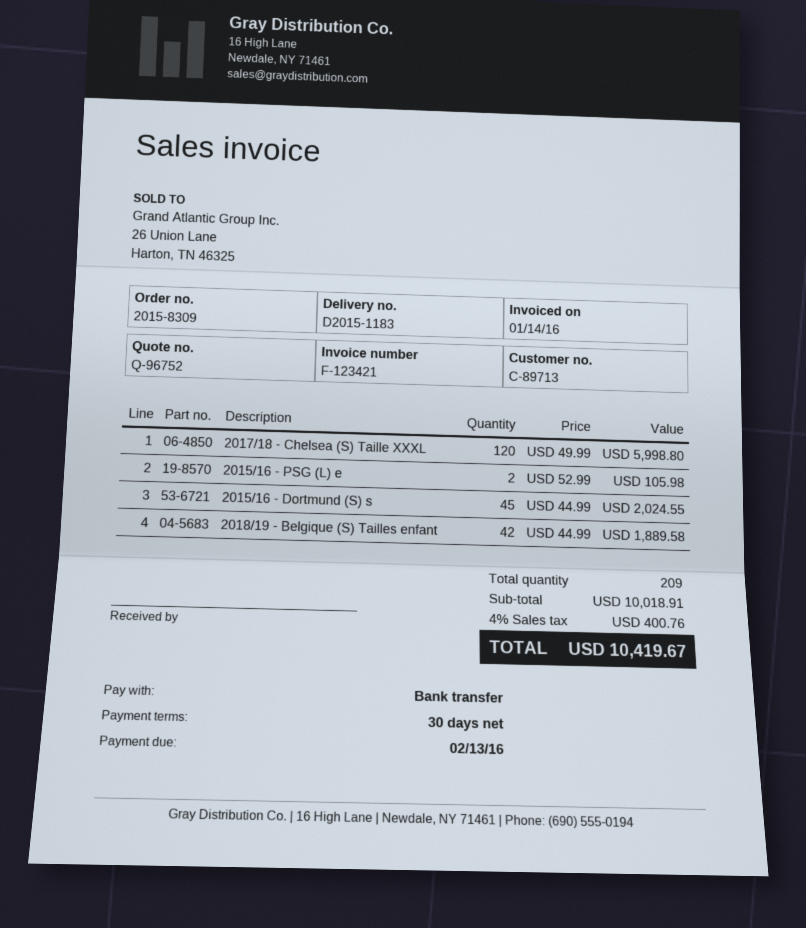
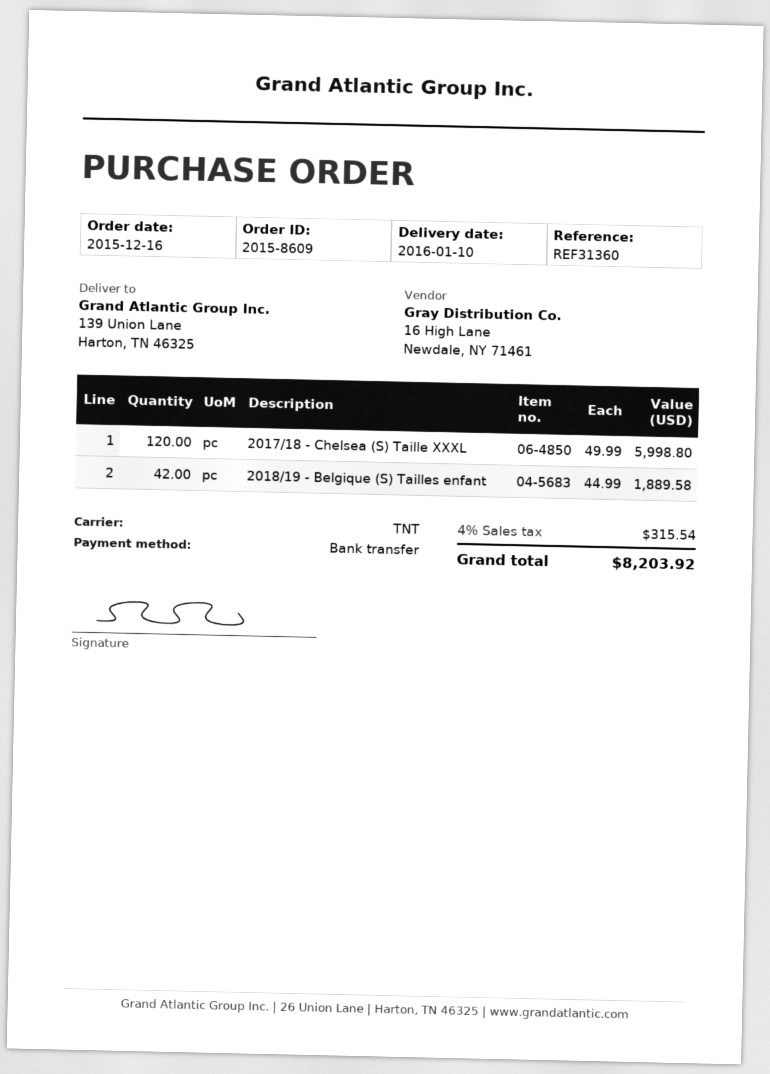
order number: 2015-8309 -> 2015-8609
2015/16 - PSG (L) e: 2 x 52.99 = 105.98 -> none
2015/16 - Dortmund (S) s: 45 x 44.99 = 2024.55 -> none
tax: 4% = 400.76 -> 4% = 315.54
total: 10419.67 -> 8203.92

